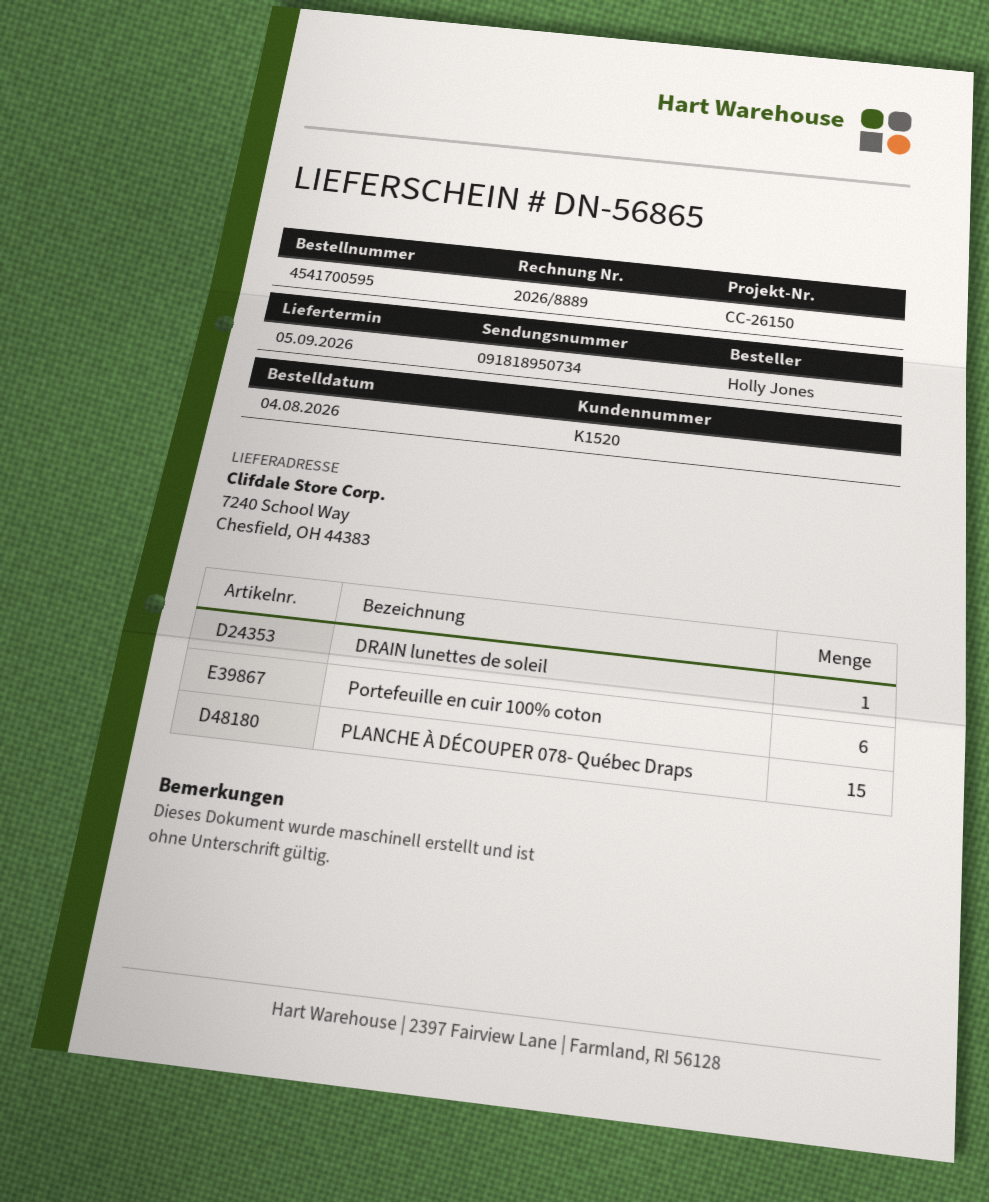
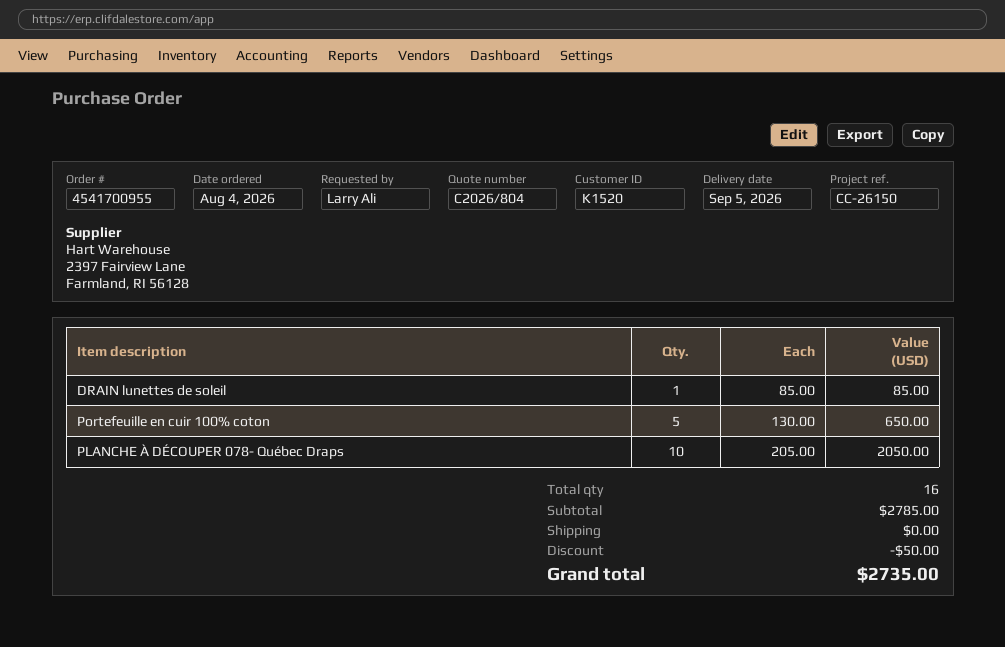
order number: 4541700595 -> 4541700955
ordered by: Holly Jones -> Larry Ali
Portefeuille en cuir 100% coton: 6 -> 5
PLANCHE À DÉCOUPER 078- Québec Draps: 15 -> 10

